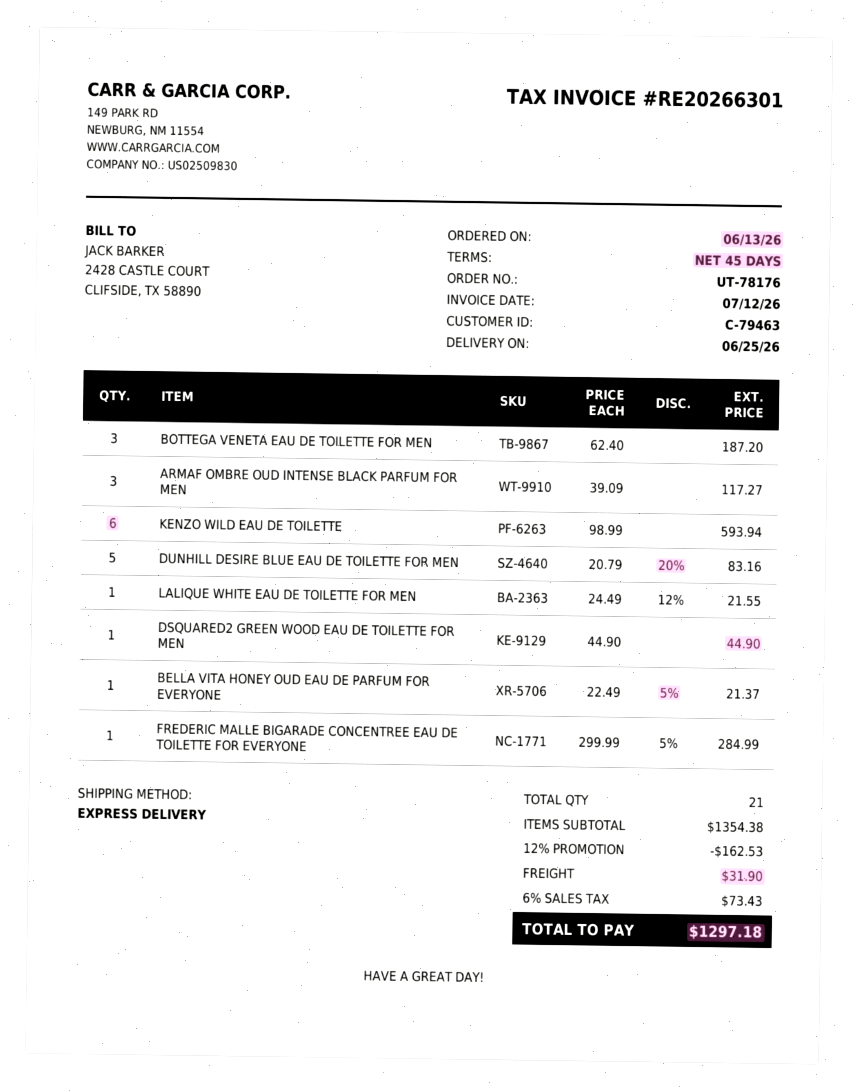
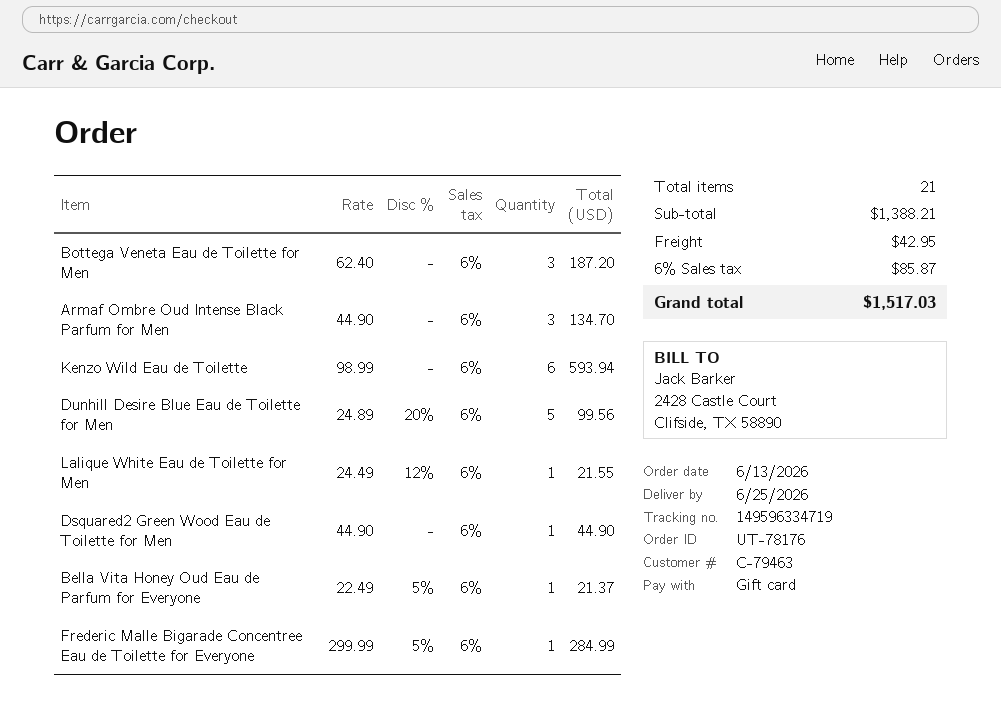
ARMAF OMBRE OUD INTENSE BLACK PARFUM FOR MEN: 3 x 39.09 = 117.27 -> 3 x 44.90 = 134.70
DUNHILL DESIRE BLUE EAU DE TOILETTE FOR MEN: 5 x 20.79 - 20% = 83.16 -> 5 x 24.89 - 20% = 99.56
subtotal: 1354.38 -> 1388.21
discount: 12% = 162.53 -> none
shipping: 31.90 -> 42.95
tax: 6% = 73.43 -> 6% = 85.87
total: 1297.18 -> 1517.03

